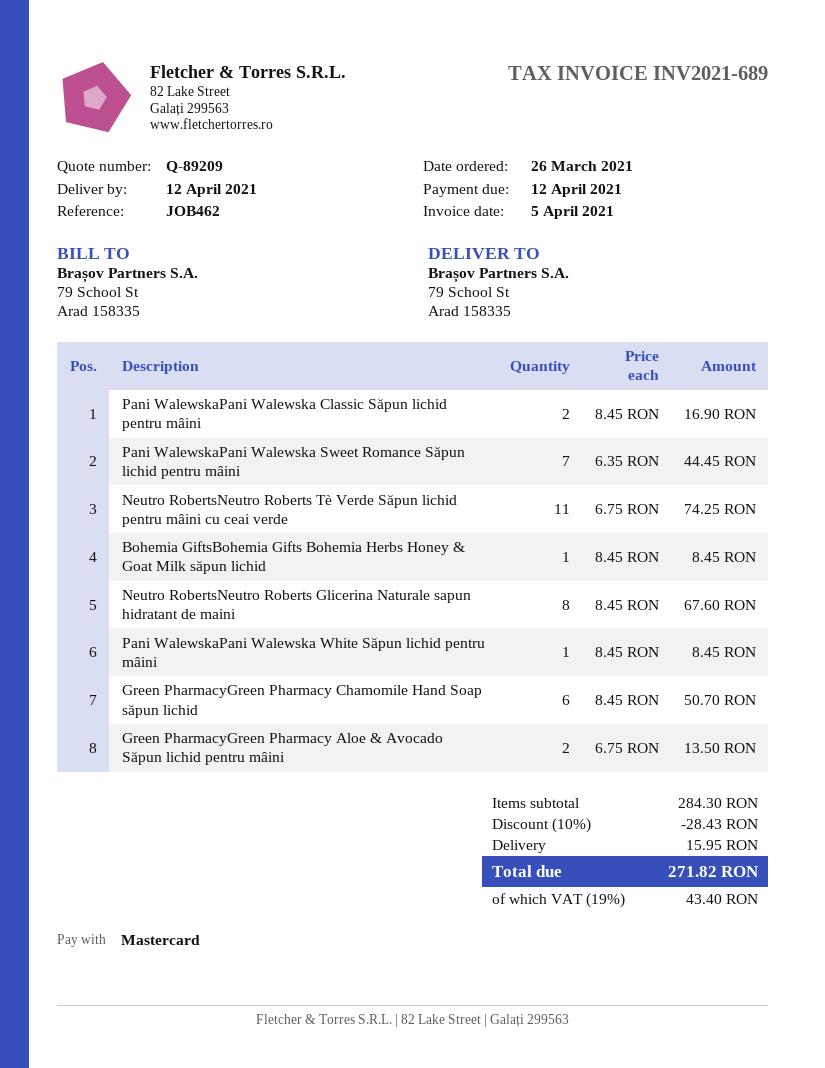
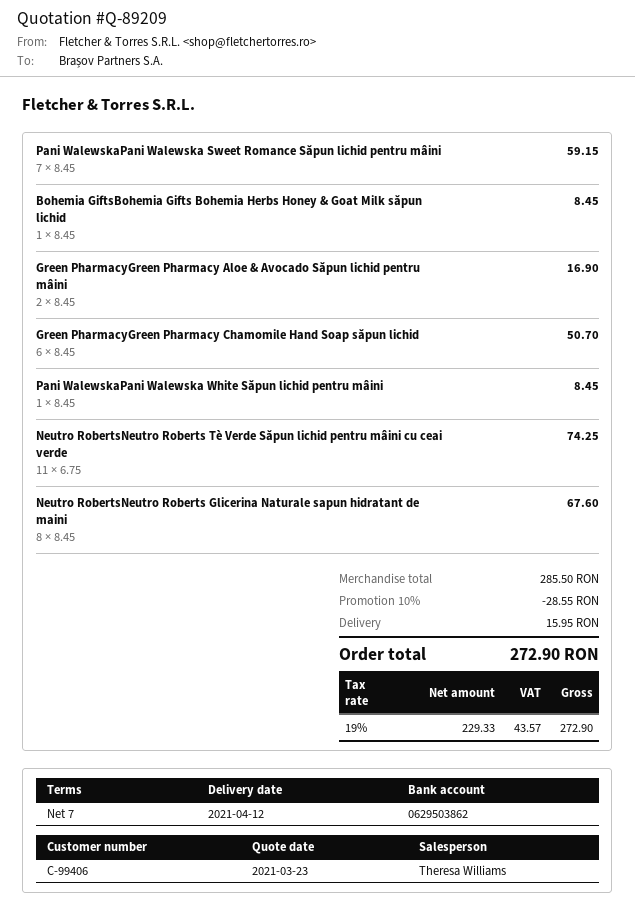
Pani WalewskaPani Walewska Classic Săpun lichid pentru mâini: 2 x 8.45 = 16.90 -> none
Pani WalewskaPani Walewska Sweet Romance Săpun lichid pentru mâini: 7 x 6.35 = 44.45 -> 7 x 8.45 = 59.15
Green PharmacyGreen Pharmacy Aloe & Avocado Săpun lichid pentru mâini: 2 x 6.75 = 13.50 -> 2 x 8.45 = 16.90
subtotal: 284.30 -> 285.50
discount: 10% = 28.43 -> 10% = 28.55
tax: 19% = 43.40 -> 19% = 43.57
total: 271.82 -> 272.90

